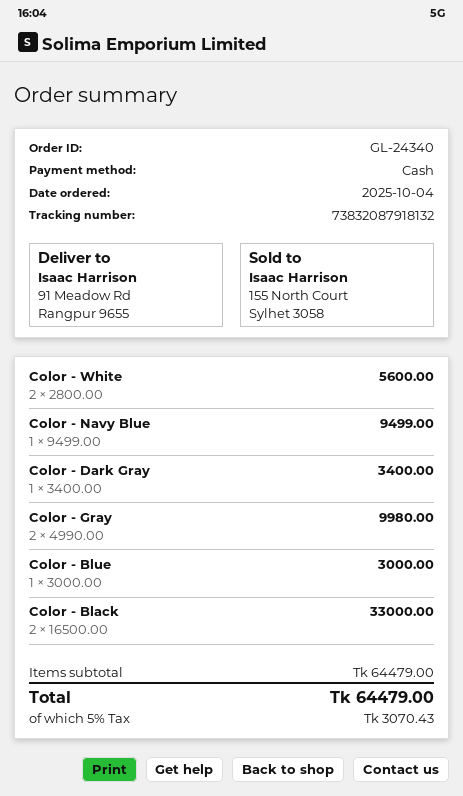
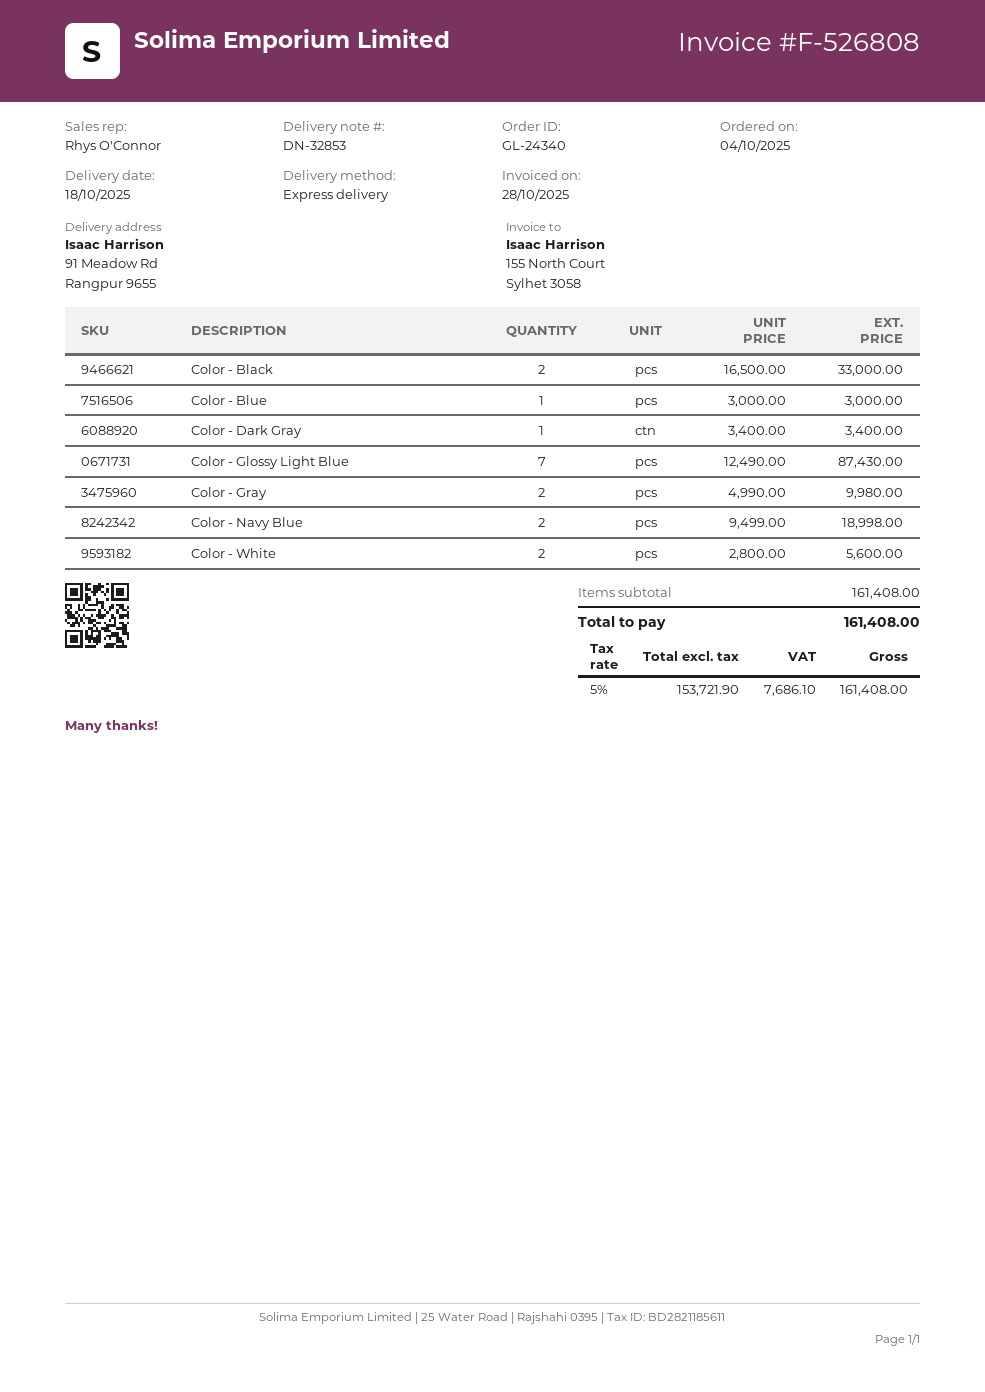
Color - Navy Blue: 1 x 9499.00 = 9499.00 -> 2 x 9499.00 = 18998.00
Color - Glossy Light Blue: none -> 7 x 12490.00 = 87430.00
subtotal: 64479.00 -> 161408.00
tax: 5% = 3070.43 -> 5% = 7686.10
total: 64479.00 -> 161408.00

